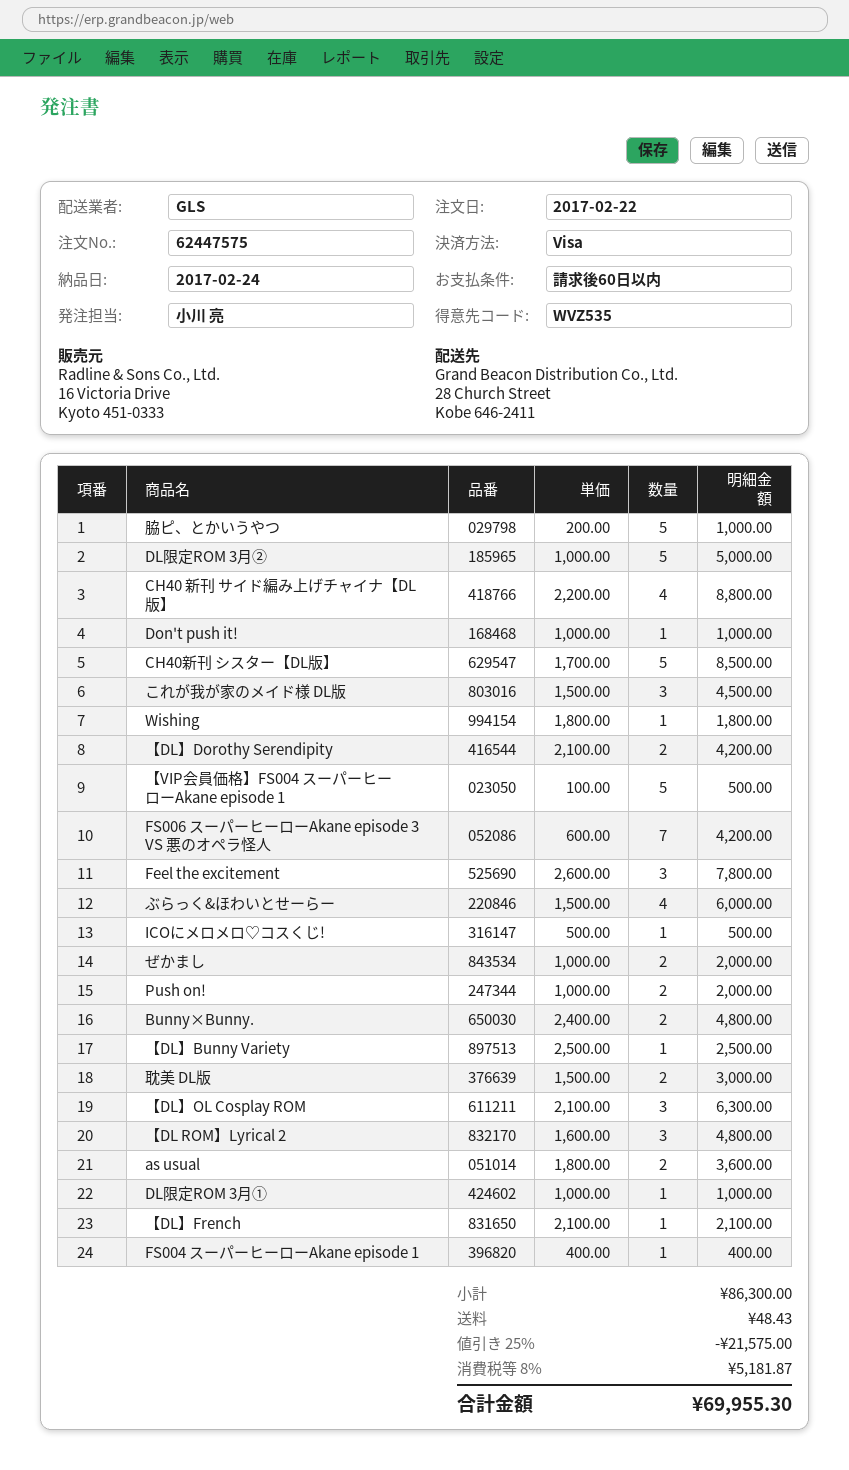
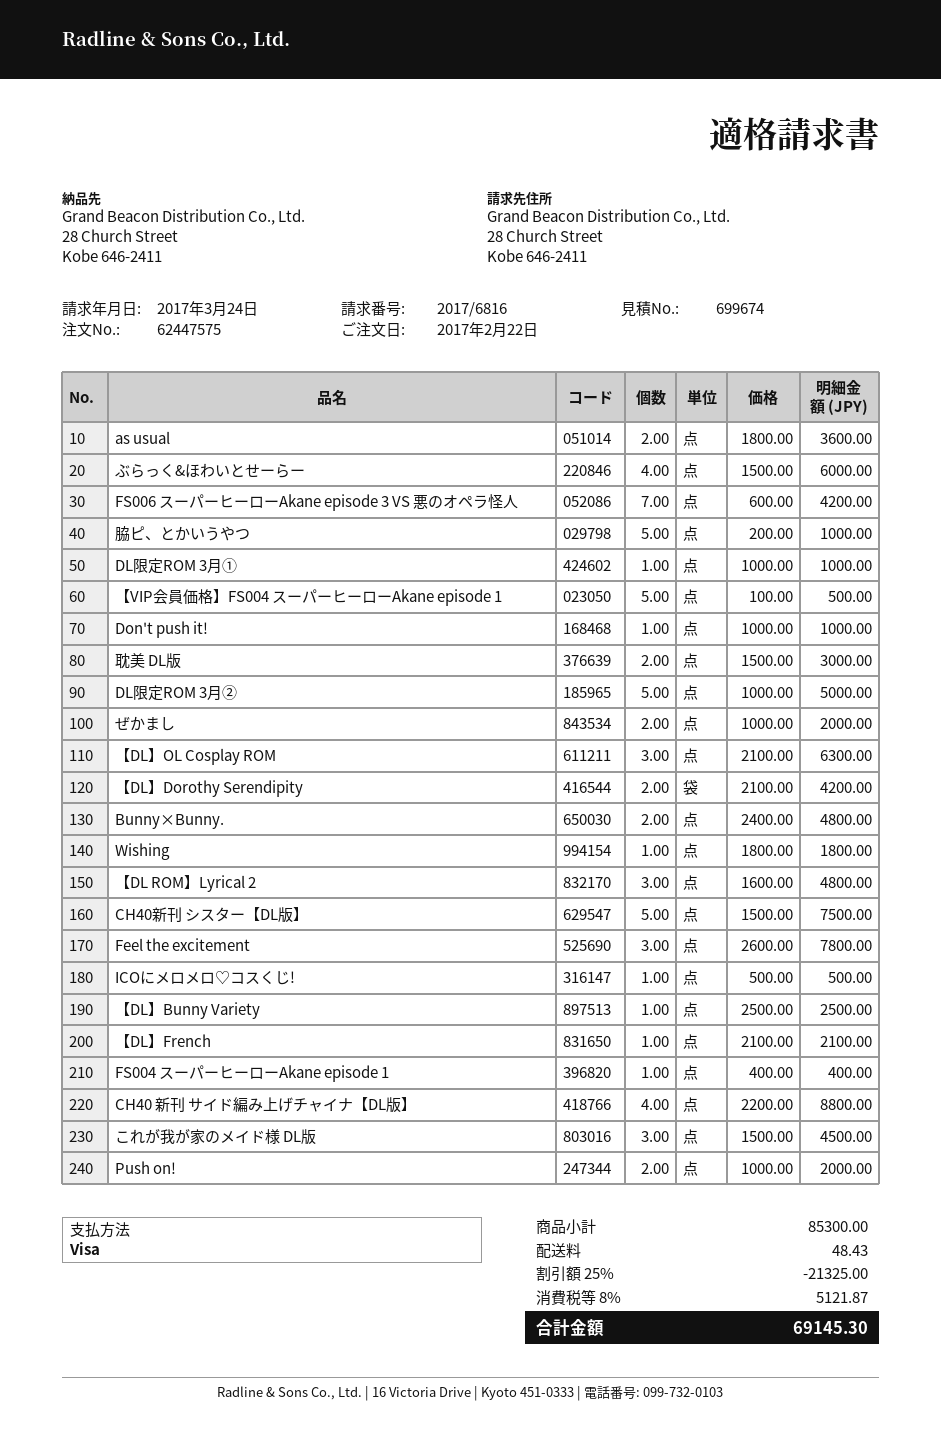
CH40新刊 シスター【DL版】: 5 x 1700.00 = 8500.00 -> 5 x 1500.00 = 7500.00
subtotal: 86300.00 -> 85300.00
discount: 25% = 21575.00 -> 25% = 21325.00
tax: 8% = 5181.87 -> 8% = 5121.87
total: 69955.30 -> 69145.30

